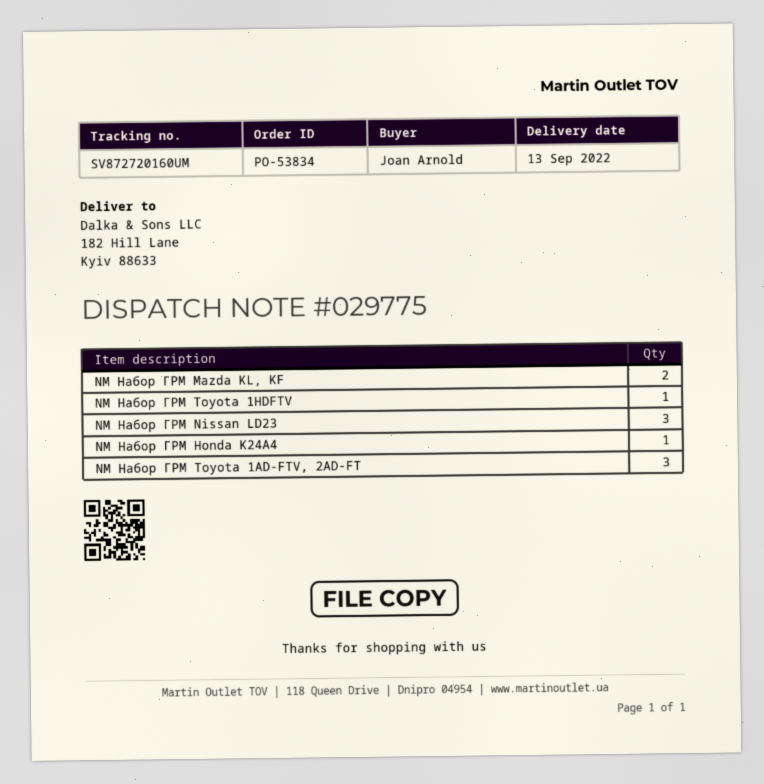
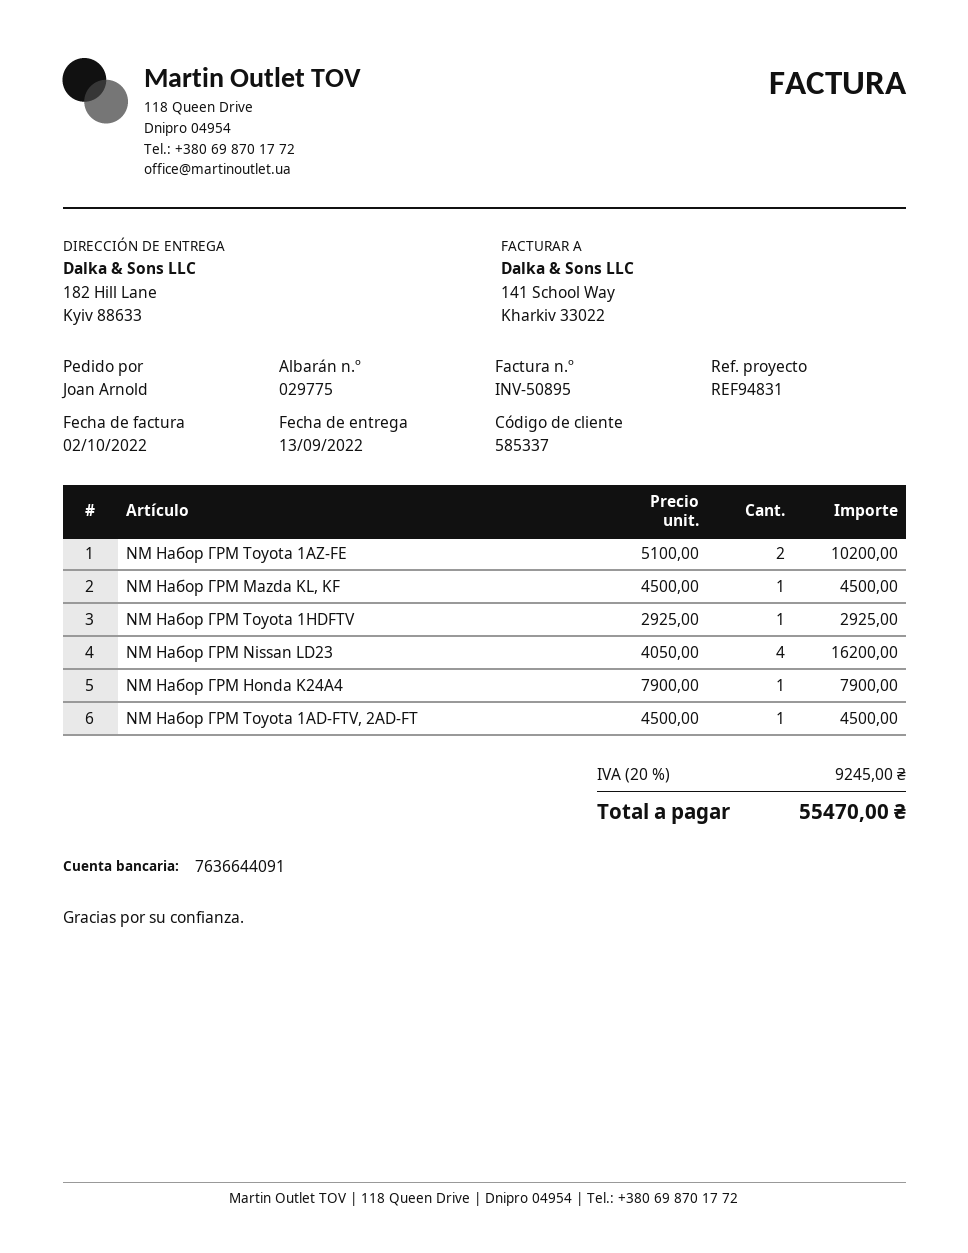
NM Набор ГРМ Mazda KL, KF: 2 -> 1
NM Набор ГРМ Nissan LD23: 3 -> 4
NM Набор ГРМ Toyota 1AD-FTV, 2AD-FT: 3 -> 1
NM Набор ГРМ Toyota 1AZ-FE: none -> 2

